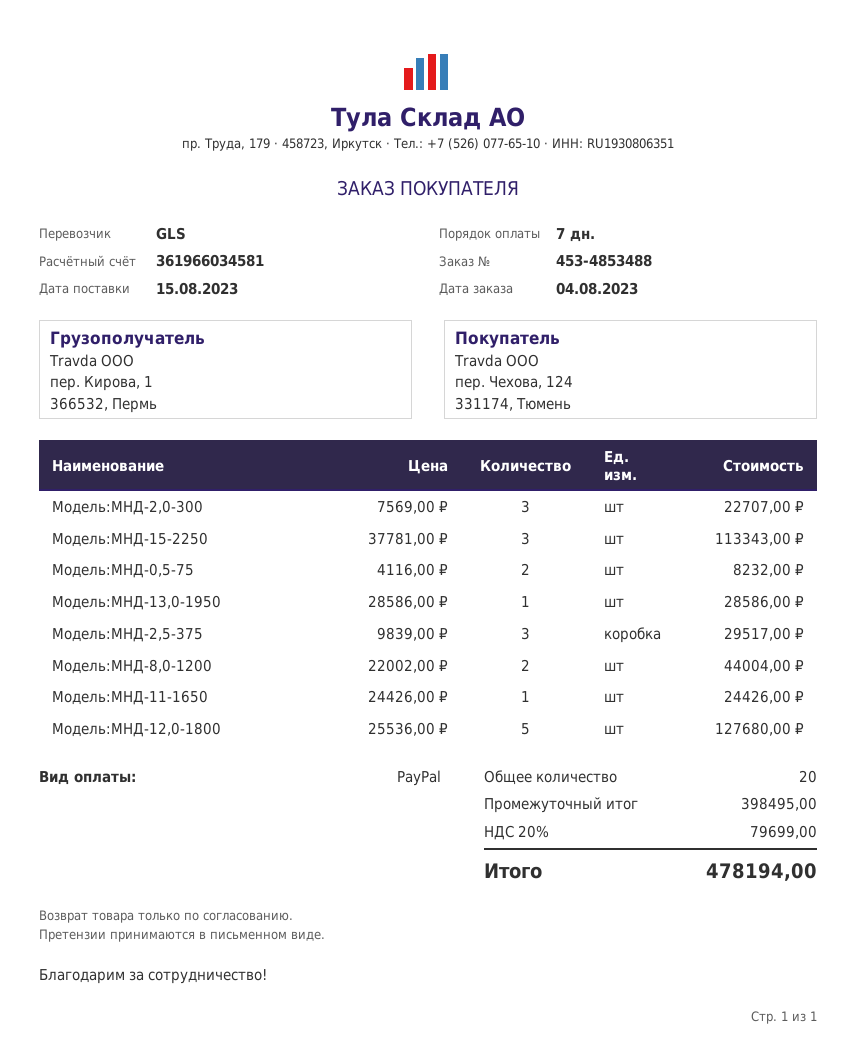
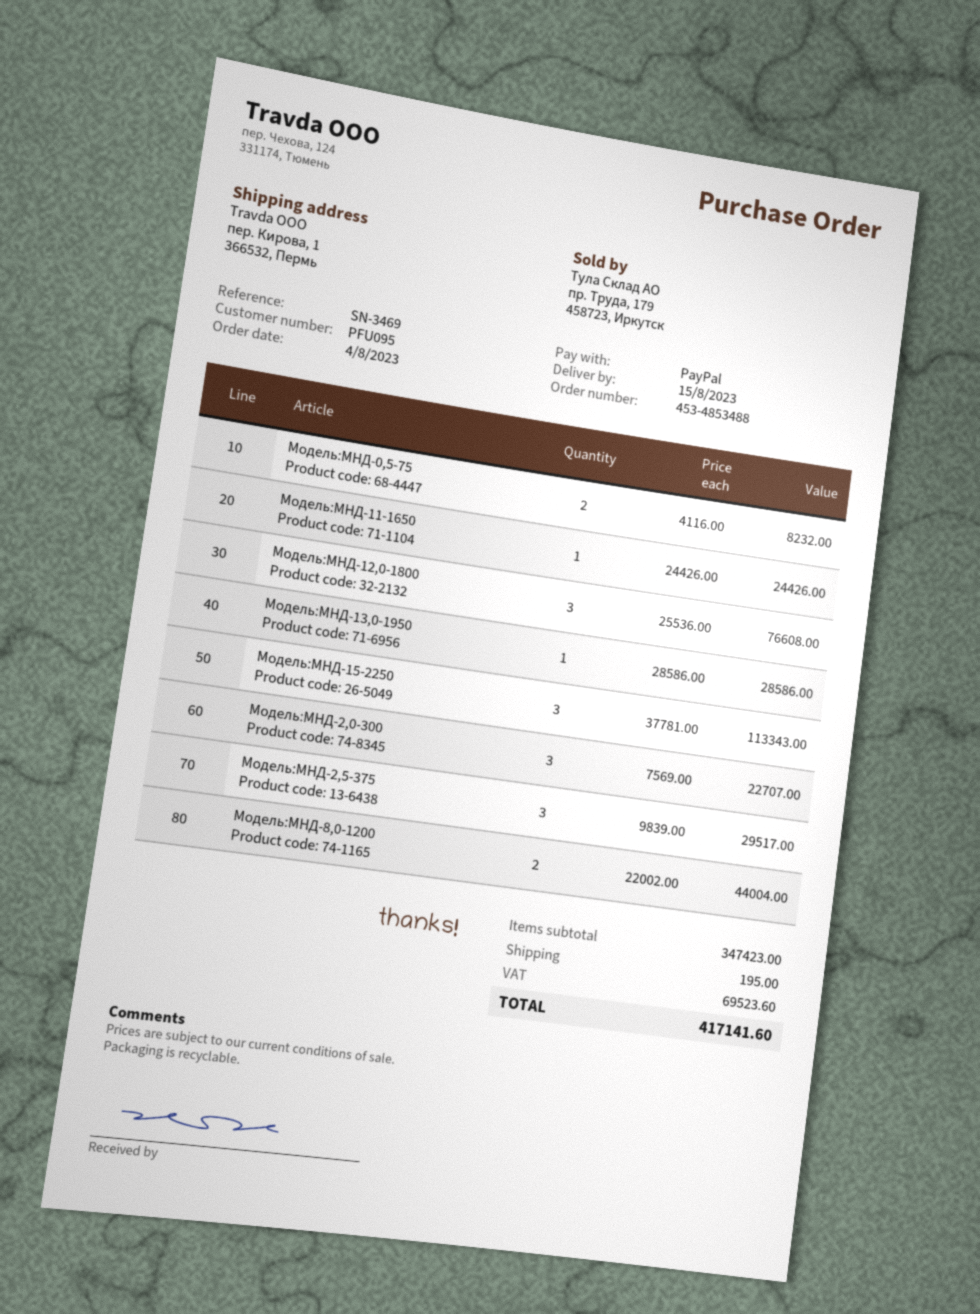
Модель:МНД-12,0-1800: 5 x 25536.00 = 127680.00 -> 3 x 25536.00 = 76608.00
subtotal: 398495.00 -> 347423.00
shipping: none -> 195.00
tax: 79699.00 -> 69523.60
total: 478194.00 -> 417141.60

